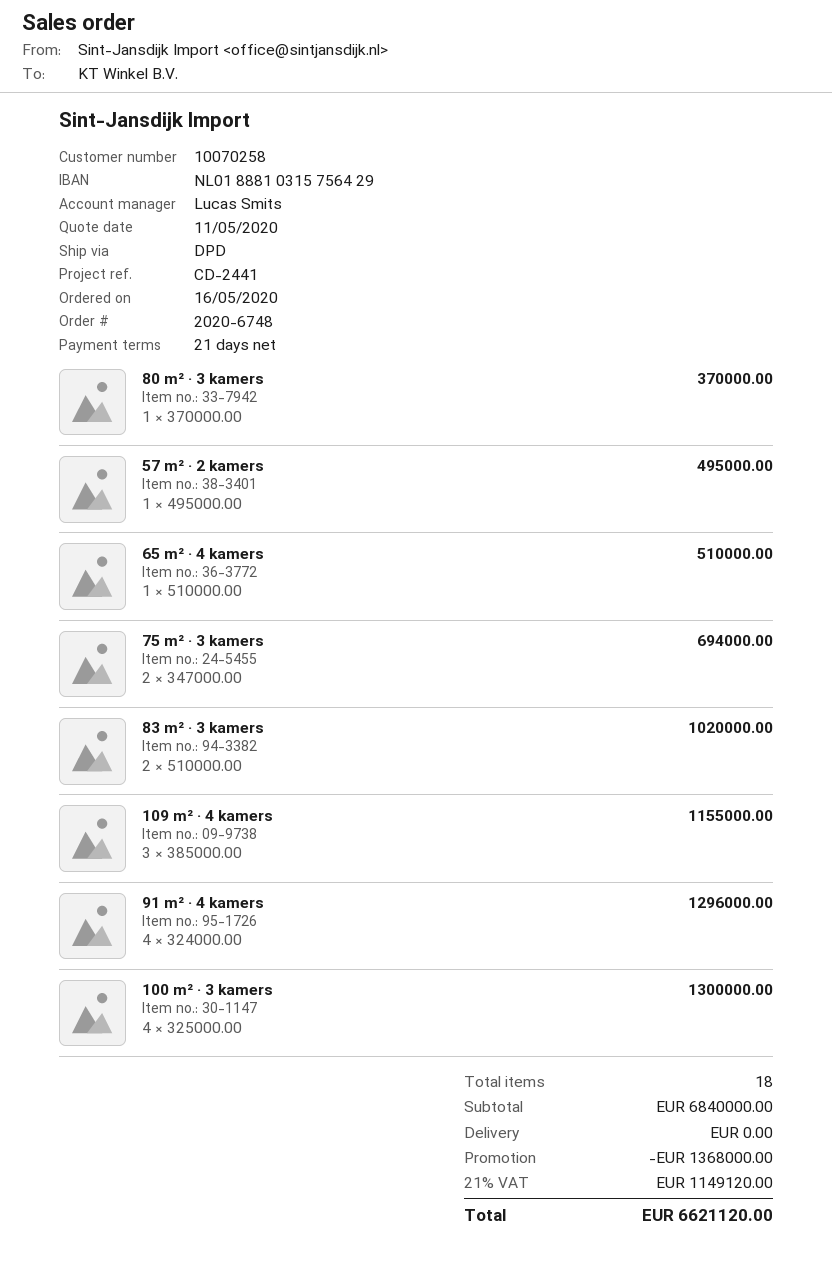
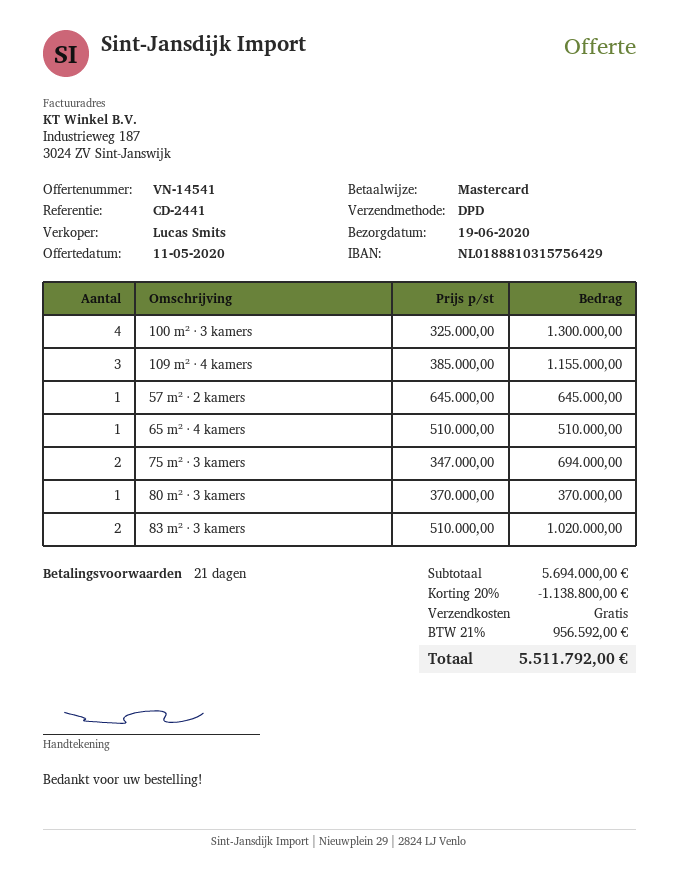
57 m² · 2 kamers: 1 x 495000.00 = 495000.00 -> 1 x 645000.00 = 645000.00
91 m² · 4 kamers: 4 x 324000.00 = 1296000.00 -> none
subtotal: 6840000.00 -> 5694000.00
discount: 1368000.00 -> 1138800.00
tax: 21% = 1149120.00 -> 21% = 956592.00
total: 6621120.00 -> 5511792.00

